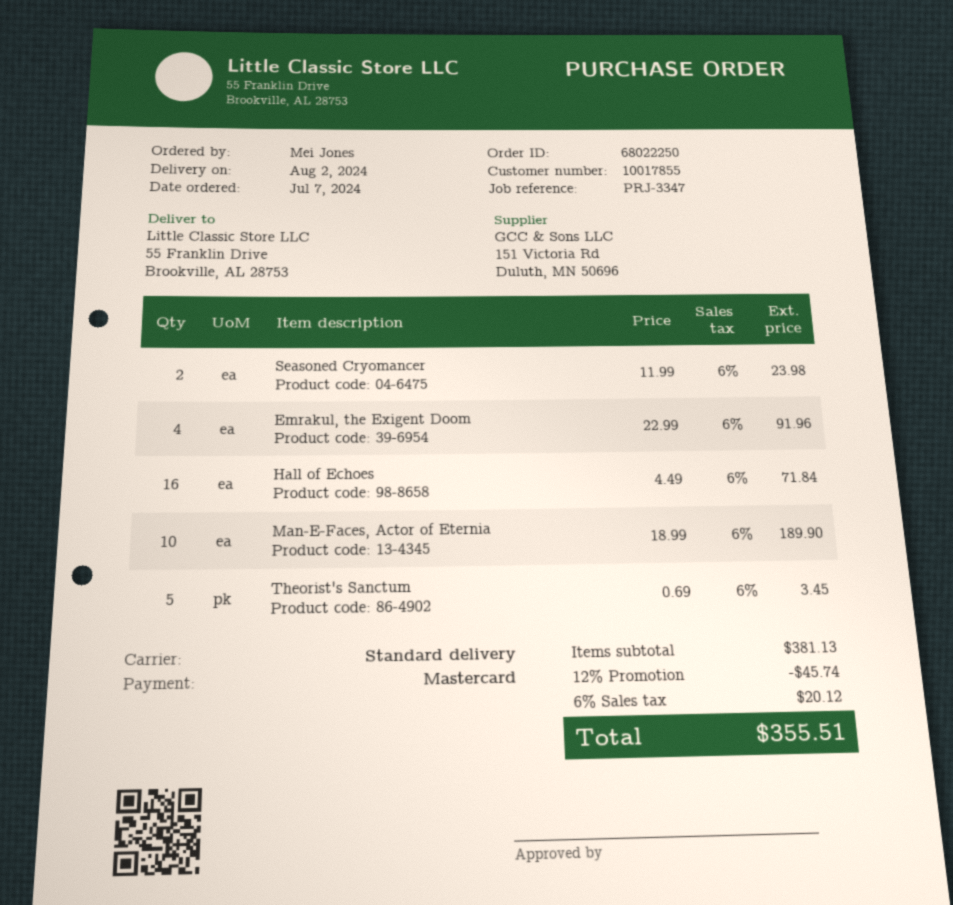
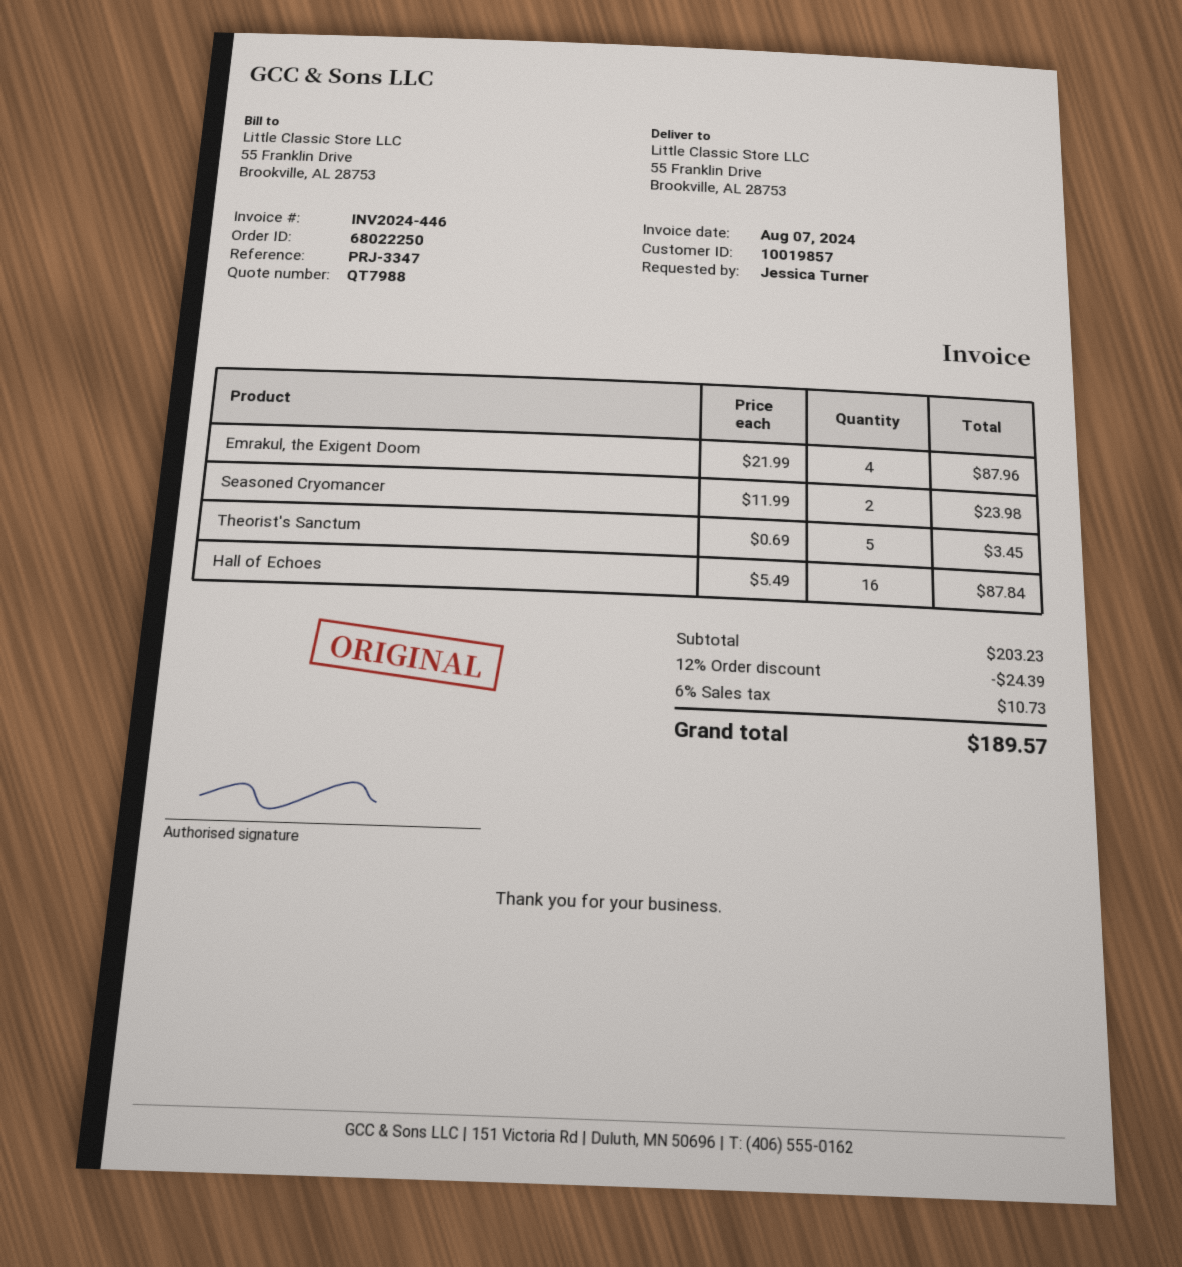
customer number: 10017855 -> 10019857
ordered by: Mei Jones -> Jessica Turner
Emrakul, the Exigent Doom: 4 x 22.99 = 91.96 -> 4 x 21.99 = 87.96
Hall of Echoes: 16 x 4.49 = 71.84 -> 16 x 5.49 = 87.84
Man-E-Faces, Actor of Eternia: 10 x 18.99 = 189.90 -> none
subtotal: 381.13 -> 203.23
discount: 12% = 45.74 -> 12% = 24.39
tax: 6% = 20.12 -> 6% = 10.73
total: 355.51 -> 189.57

